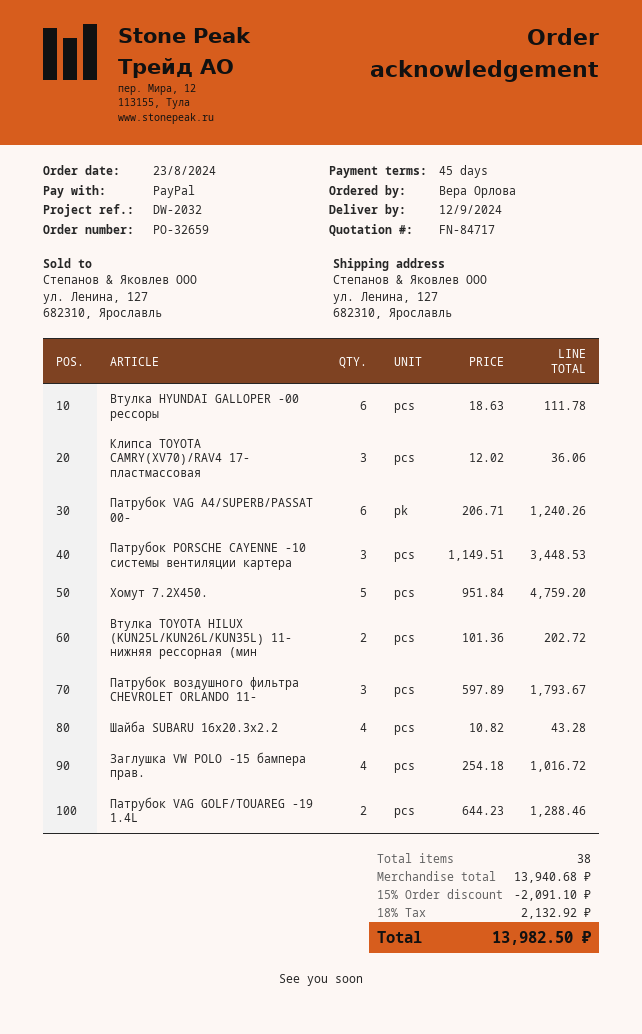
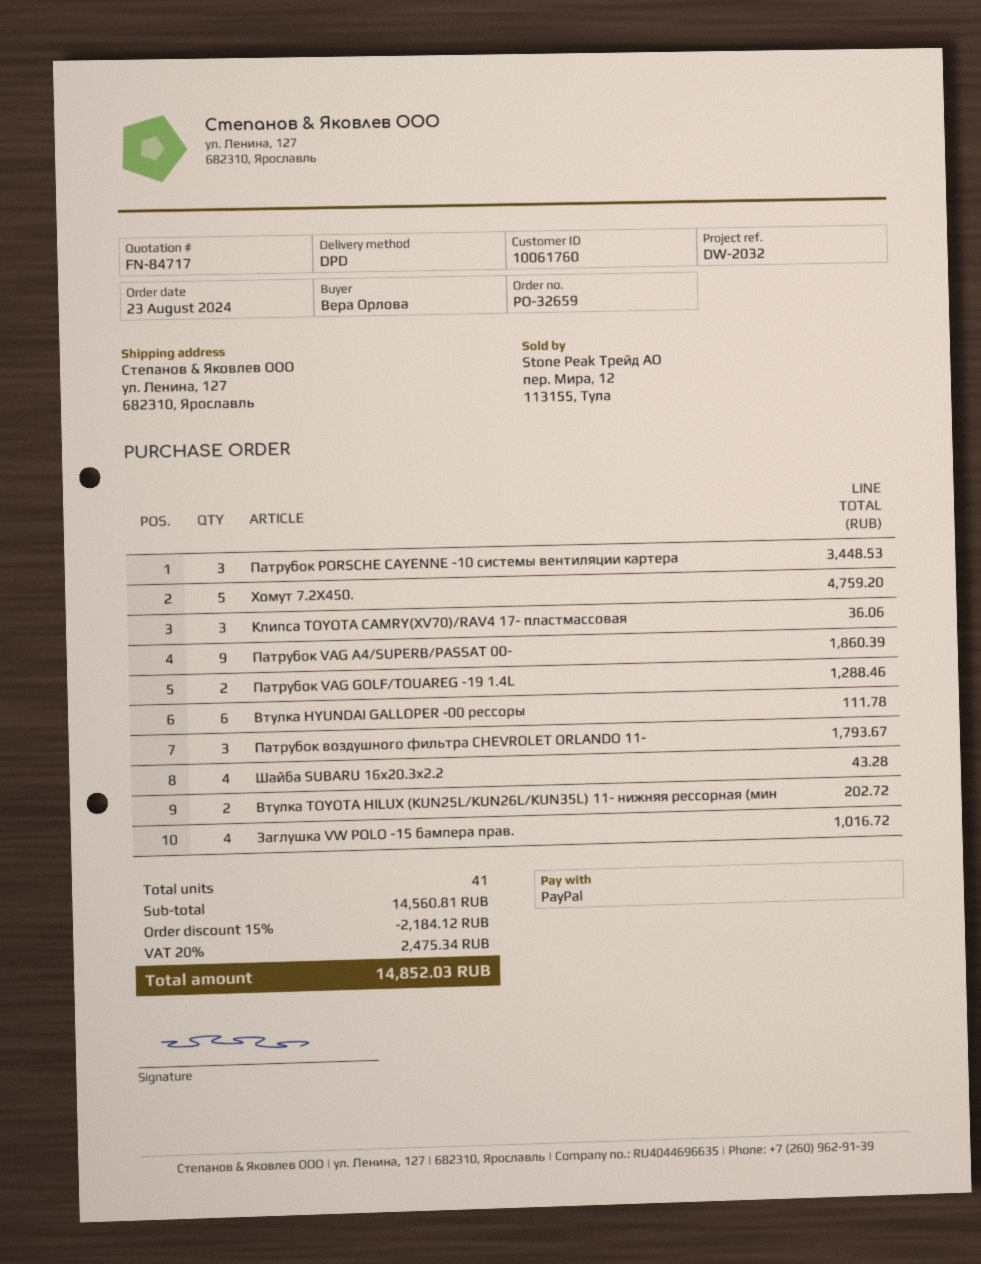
Патрубок VAG A4/SUPERB/PASSAT 00-: 6 for 1240.26 -> 9 for 1860.39
total quantity: 38 -> 41
subtotal: 13940.68 -> 14560.81
discount: 15% = 2091.10 -> 15% = 2184.12
tax: 18% = 2132.92 -> 20% = 2475.34
total: 13982.50 -> 14852.03

